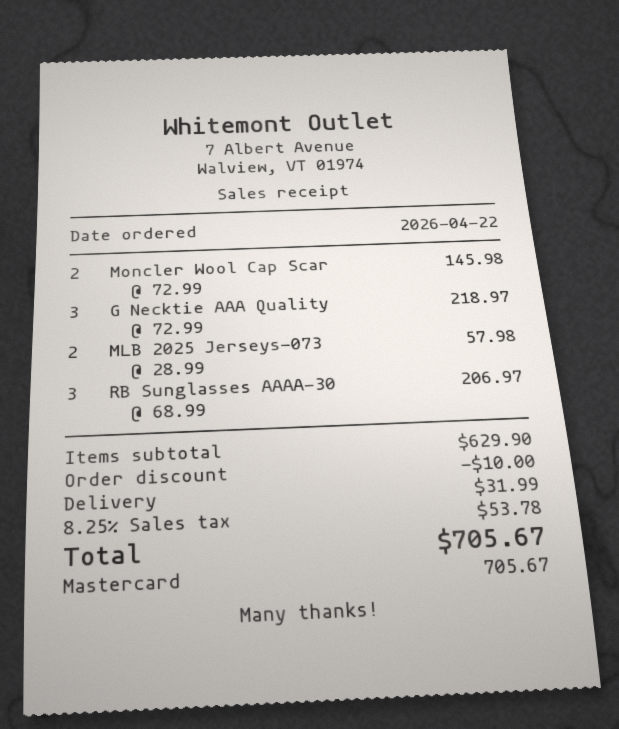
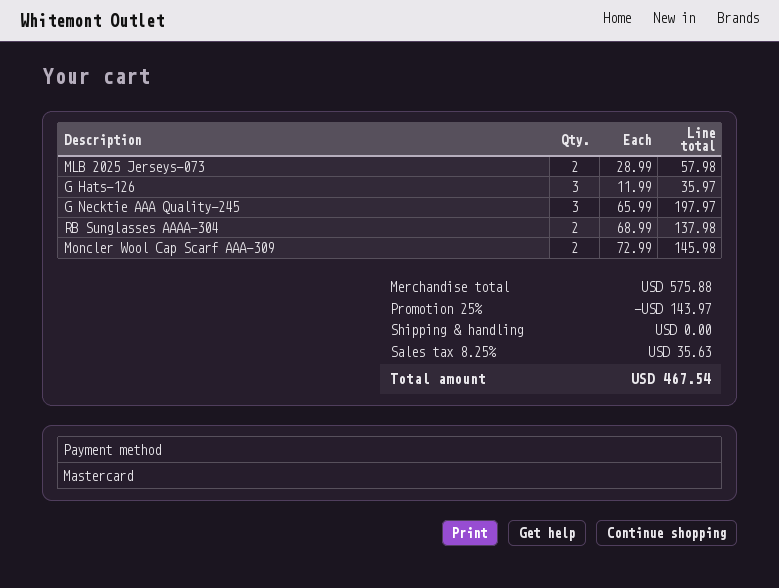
G Necktie AAA Quality: 3 x 72.99 = 218.97 -> 3 x 65.99 = 197.97
RB Sunglasses AAAA-30: 3 x 68.99 = 206.97 -> 2 x 68.99 = 137.98
G Hats-126: none -> 3 x 11.99 = 35.97
subtotal: 629.90 -> 575.88
discount: 10.00 -> 143.97
shipping: 31.99 -> 0.00
tax: 8.25% = 53.78 -> 8.25% = 35.63
total: 705.67 -> 467.54

